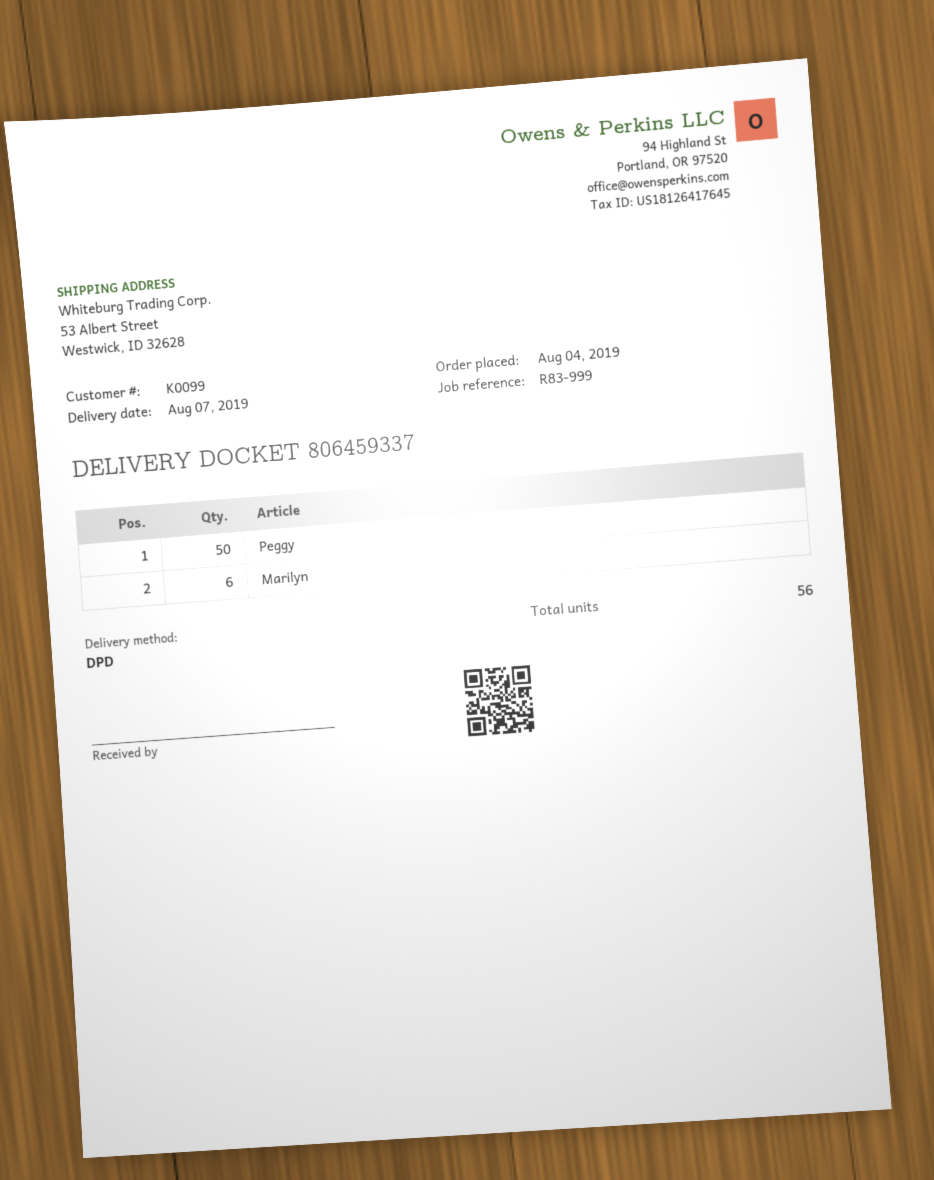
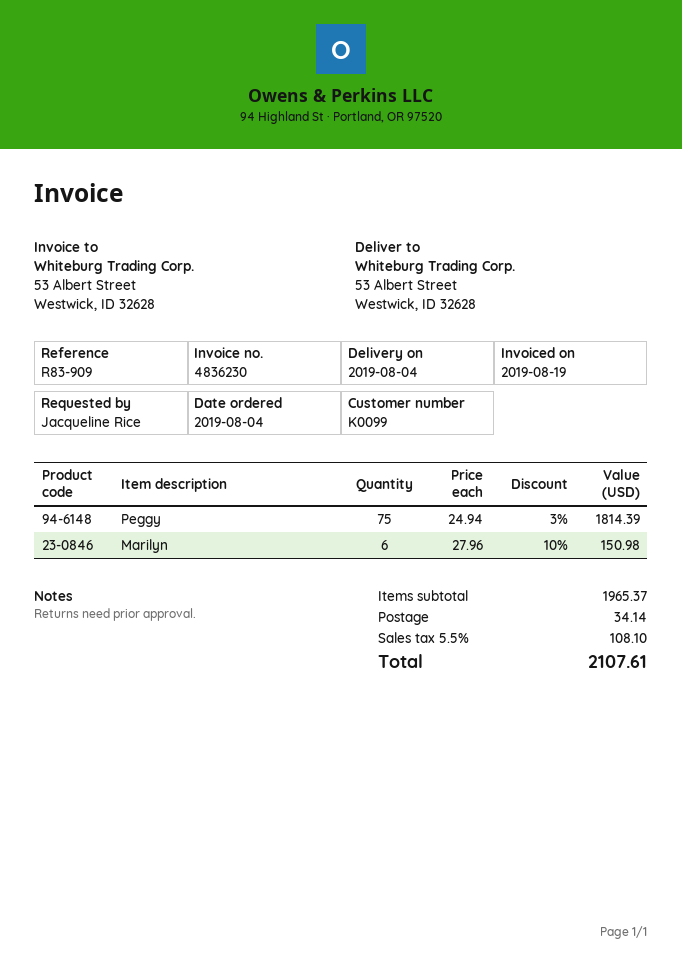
delivery date: 2019-08-07 -> 2019-08-04
reference: R83-999 -> R83-909
Peggy: 50 -> 75

